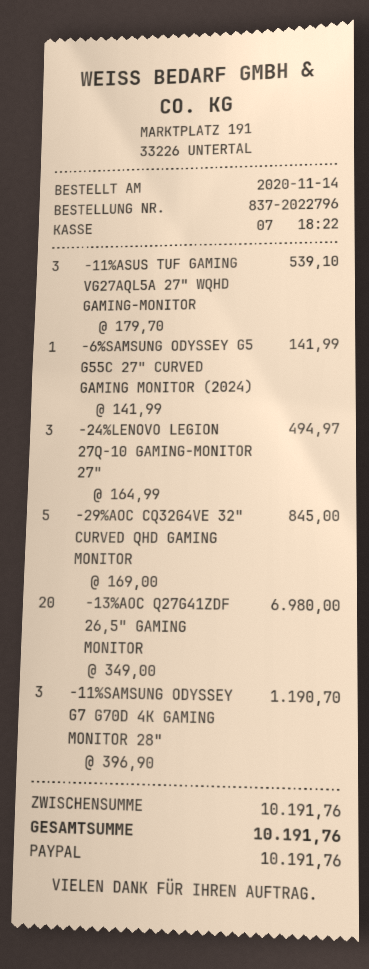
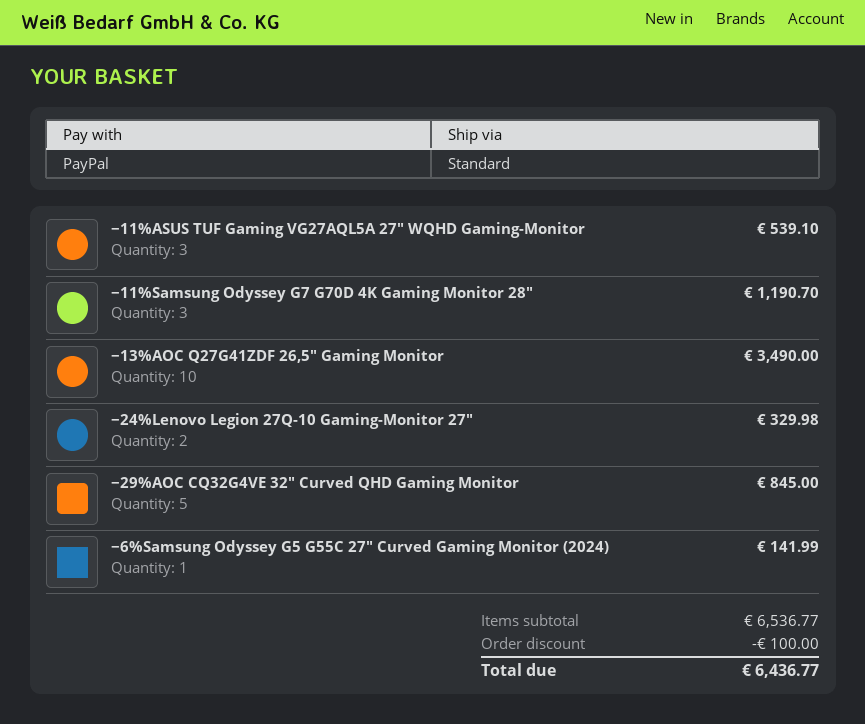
−24%LENOVO LEGION 27Q-10 GAMING-MONITOR 27": 3 for 494.97 -> 2 for 329.98
−13%AOC Q27G41ZDF 26,5" GAMING MONITOR: 20 for 6980.00 -> 10 for 3490.00
subtotal: 10191.76 -> 6536.77
discount: none -> 100.00
total: 10191.76 -> 6436.77

